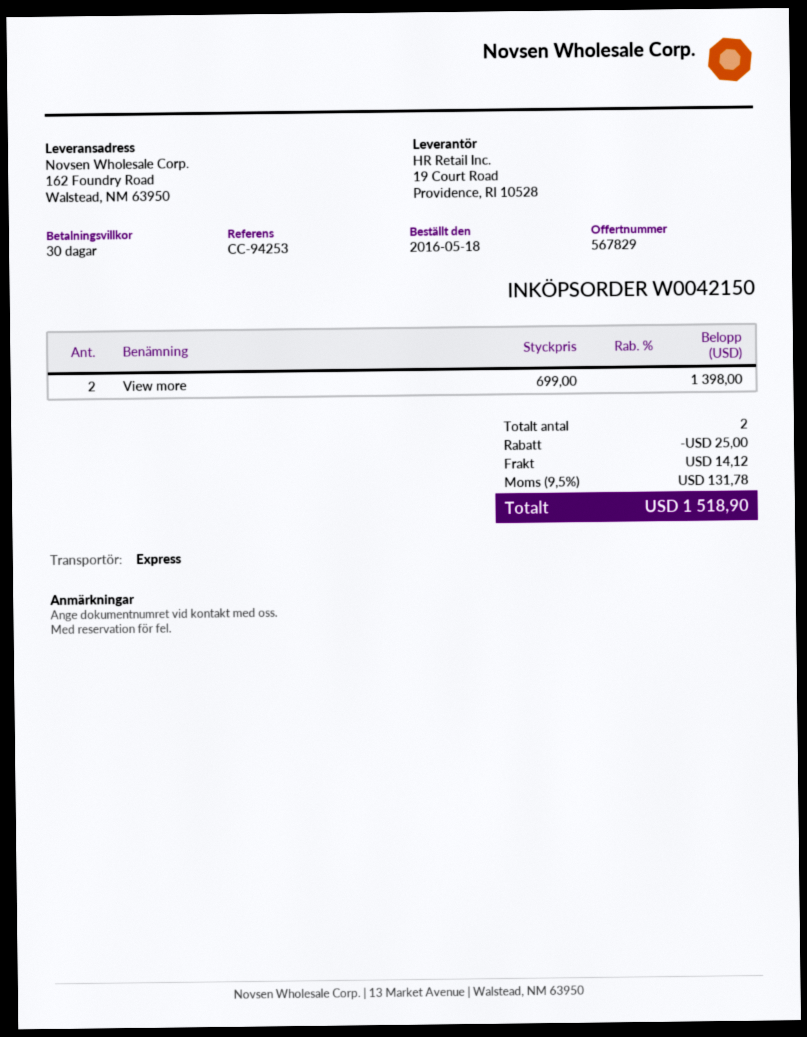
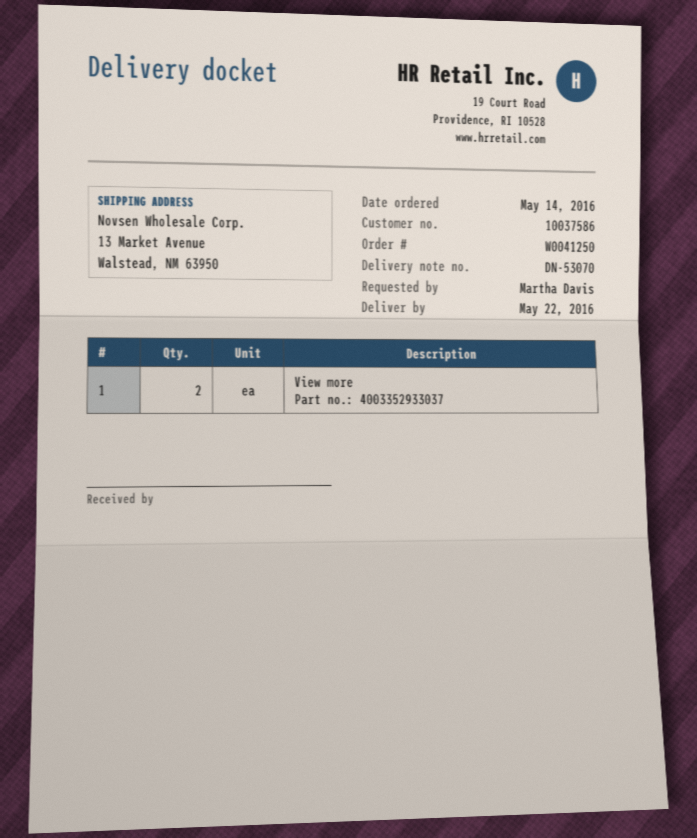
order number: W0042150 -> W0041250
order date: 2016-05-18 -> 2016-05-14
ship to: 162 Foundry Road, Walstead, NM 63950 -> 13 Market Avenue, Walstead, NM 63950

